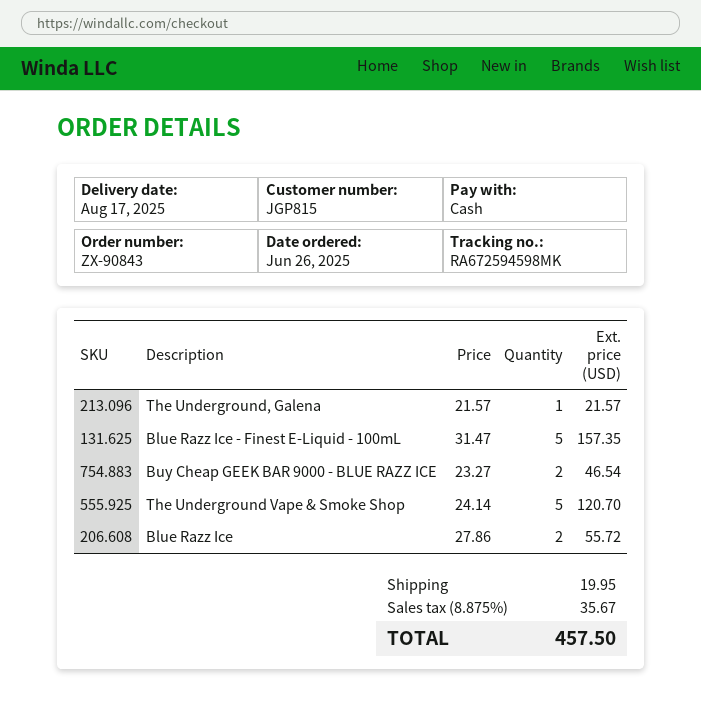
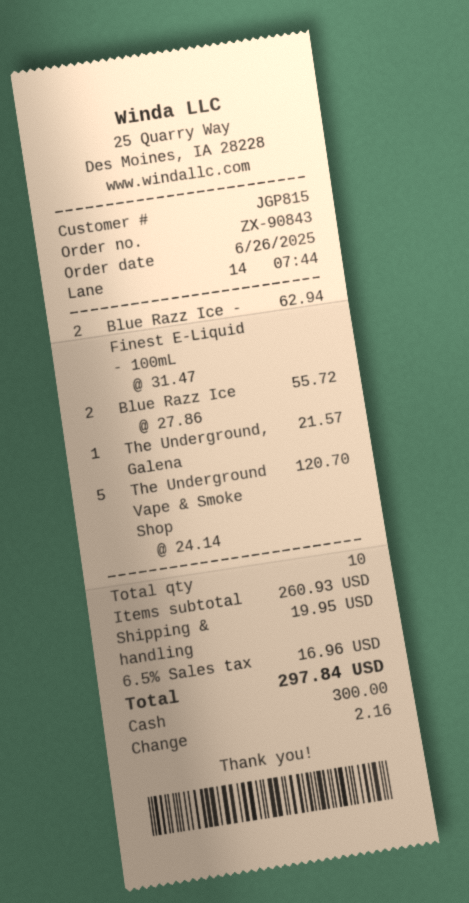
Blue Razz Ice - Finest E-Liquid - 100mL: 5 x 31.47 = 157.35 -> 2 x 31.47 = 62.94
Buy Cheap GEEK BAR 9000 - BLUE RAZZ ICE: 2 x 23.27 = 46.54 -> none
tax: 8.875% = 35.67 -> 6.5% = 16.96
total: 457.50 -> 297.84

